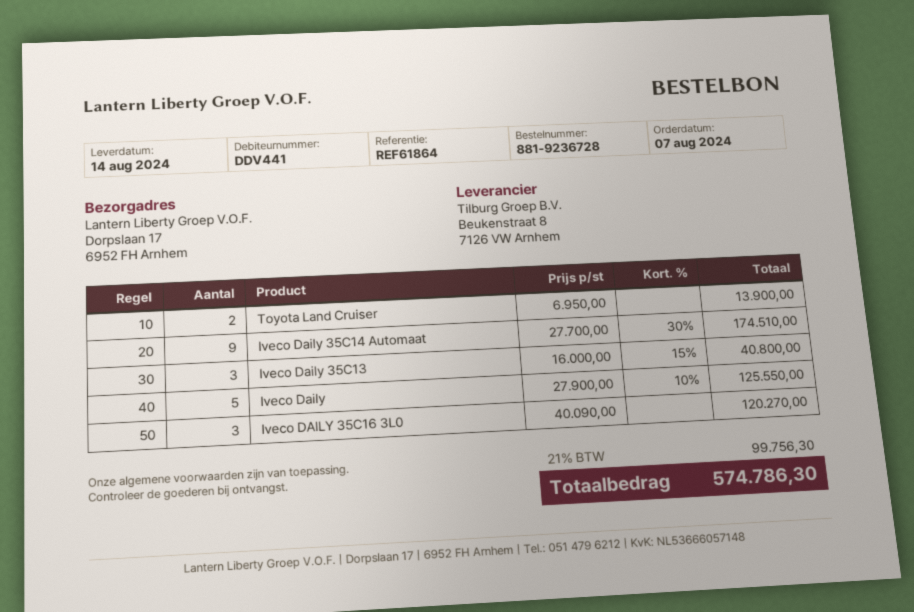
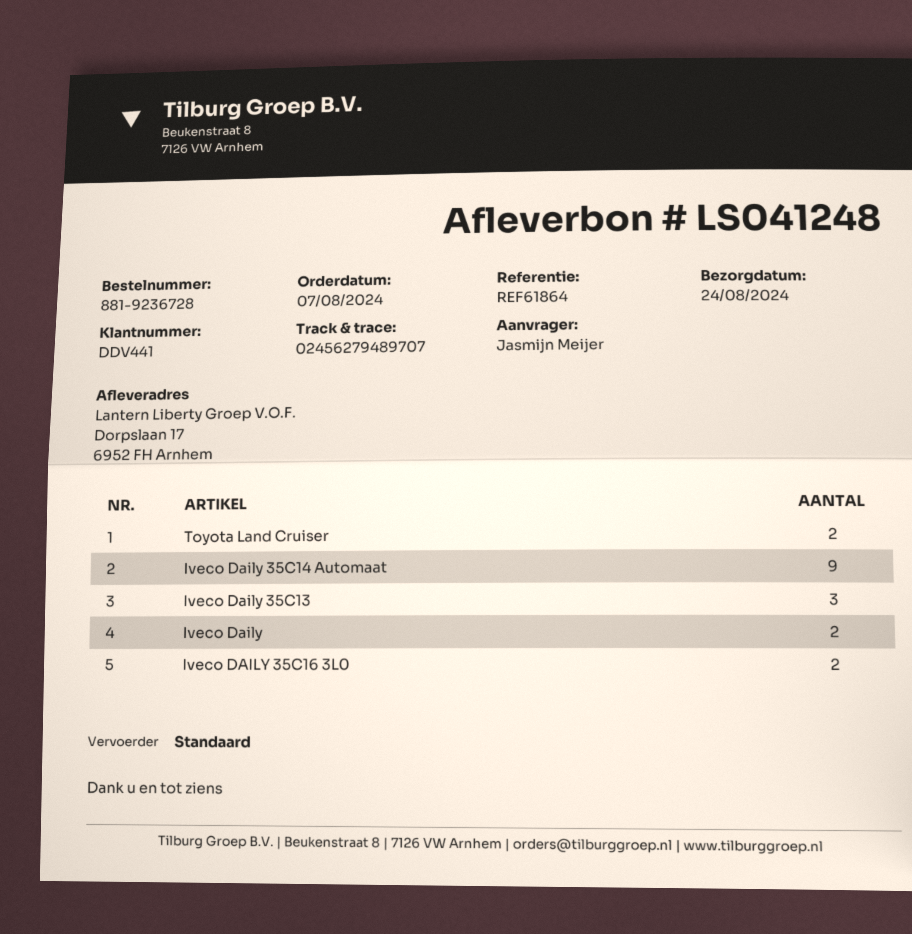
delivery date: 2024-08-14 -> 2024-08-24
Iveco Daily: 5 -> 2
Iveco DAILY 35C16 3L0: 3 -> 2

